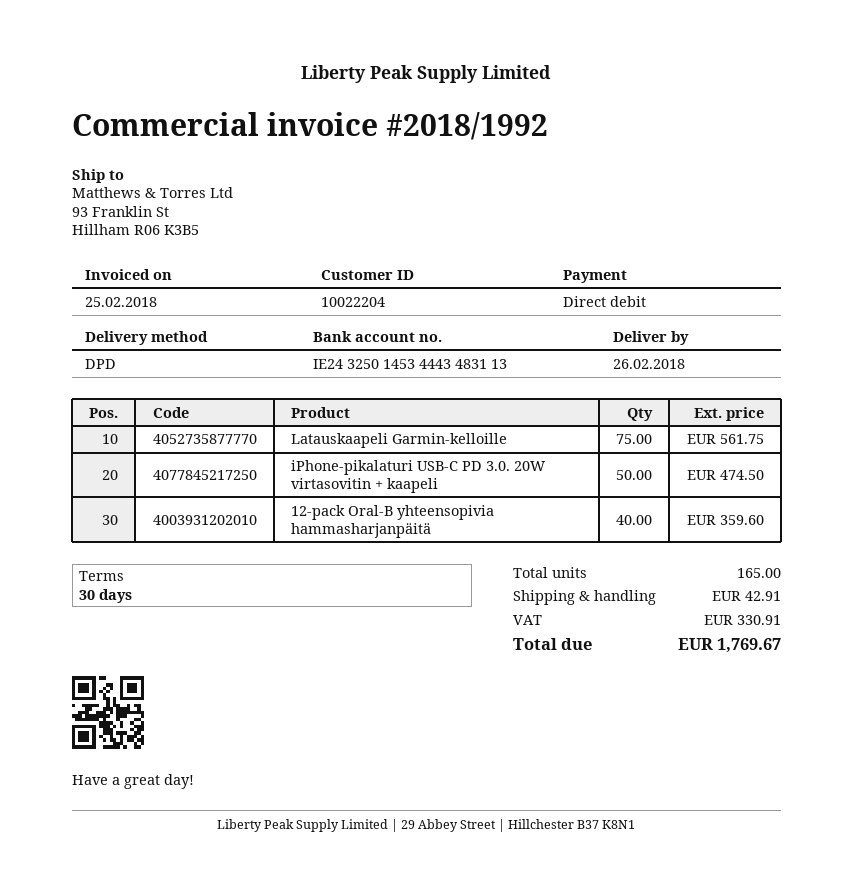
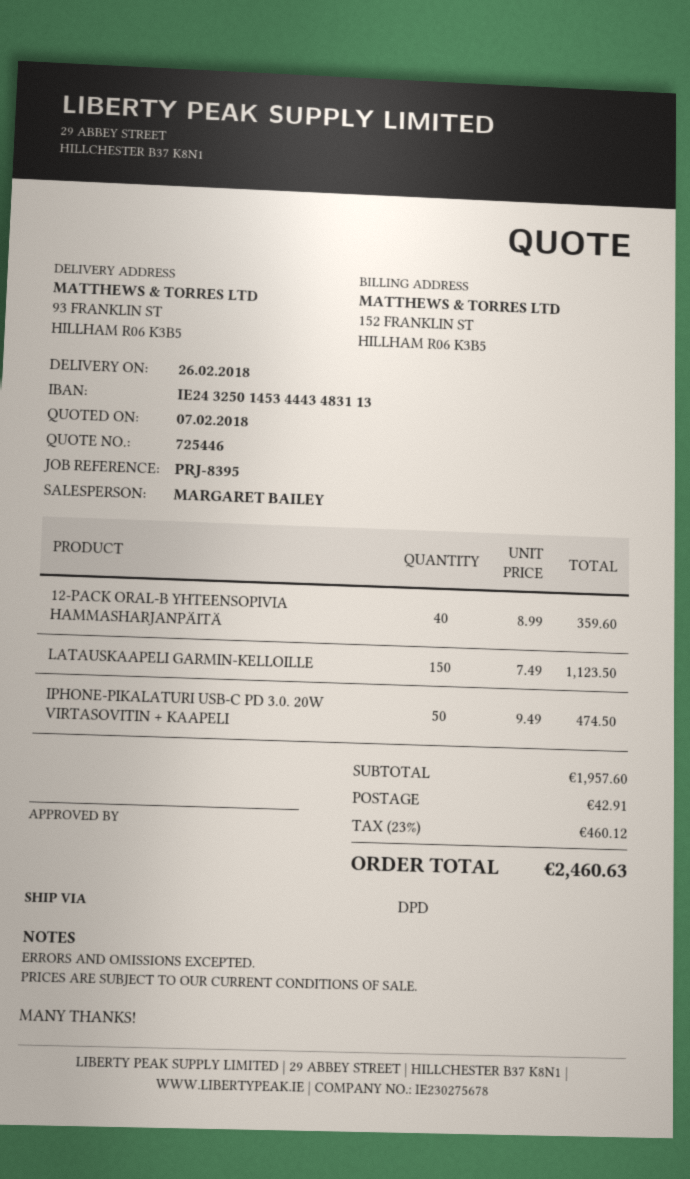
Latauskaapeli Garmin-kelloille: 75 for 561.75 -> 150 for 1123.50
tax: 330.91 -> 460.12
total: 1769.67 -> 2460.63

